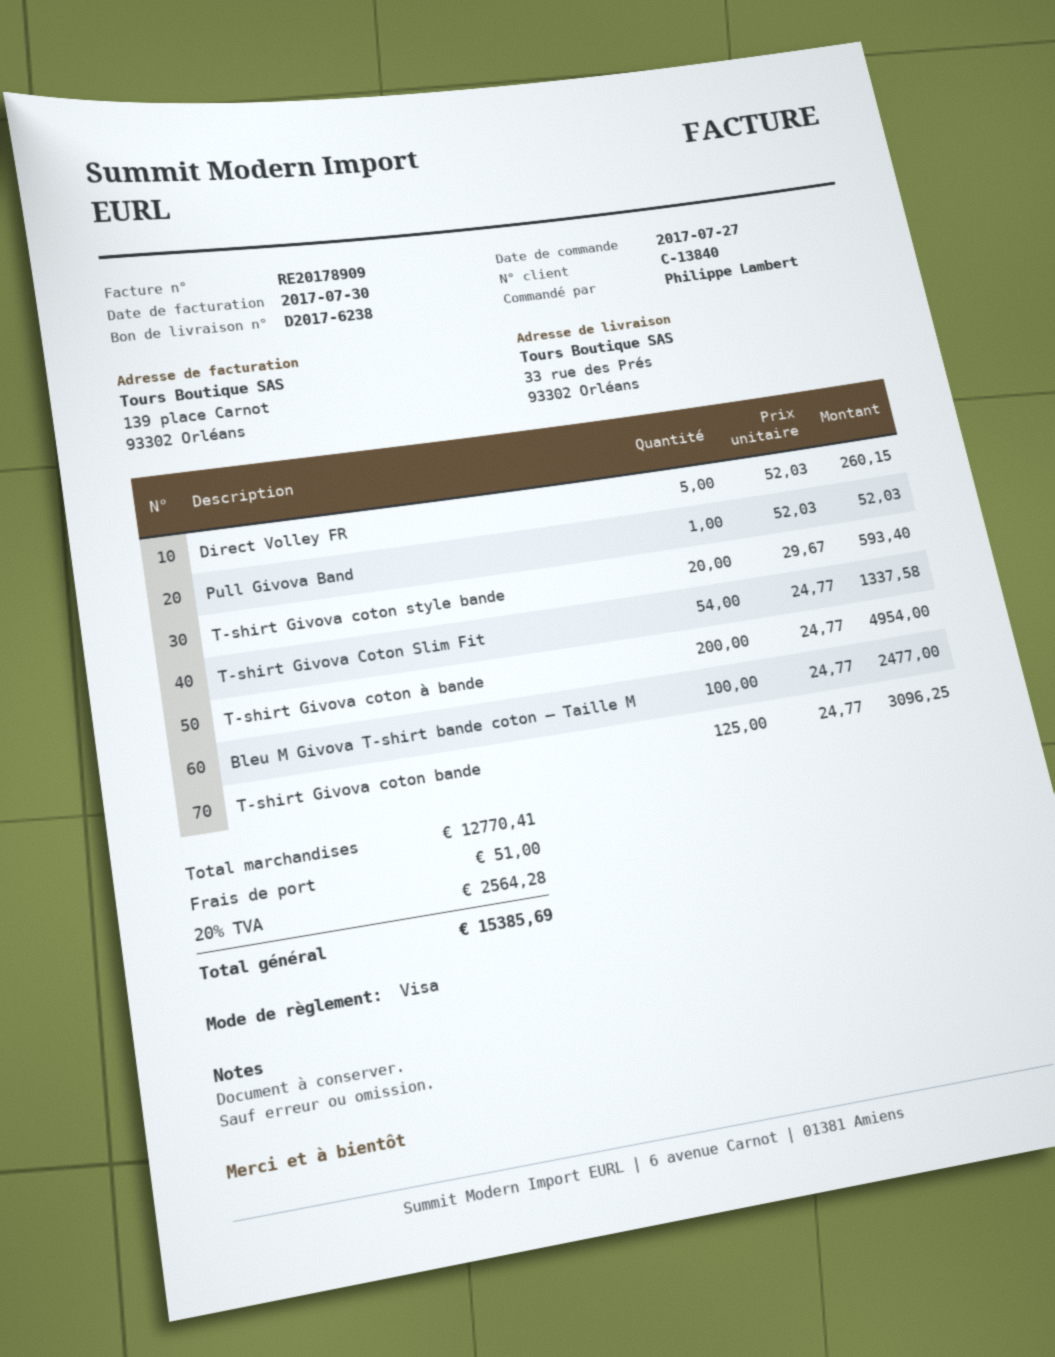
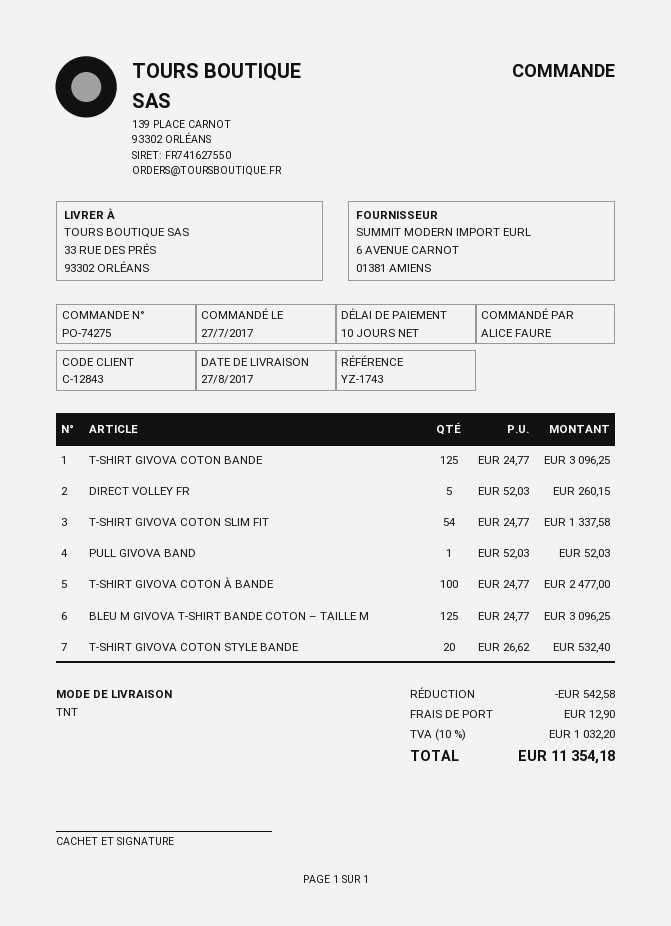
customer number: C-13840 -> C-12843
ordered by: Philippe Lambert -> ALICE FAURE
T-shirt Givova coton style bande: 20 x 29.67 = 593.40 -> 20 x 26.62 = 532.40
T-shirt Givova coton à bande: 200 x 24.77 = 4954.00 -> 100 x 24.77 = 2477.00
Bleu M Givova T‑shirt bande coton – Taille M: 100 x 24.77 = 2477.00 -> 125 x 24.77 = 3096.25
discount: none -> 542.58
shipping: 51.00 -> 12.90
tax: 20% = 2564.28 -> 10% = 1032.20
total: 15385.69 -> 11354.18

